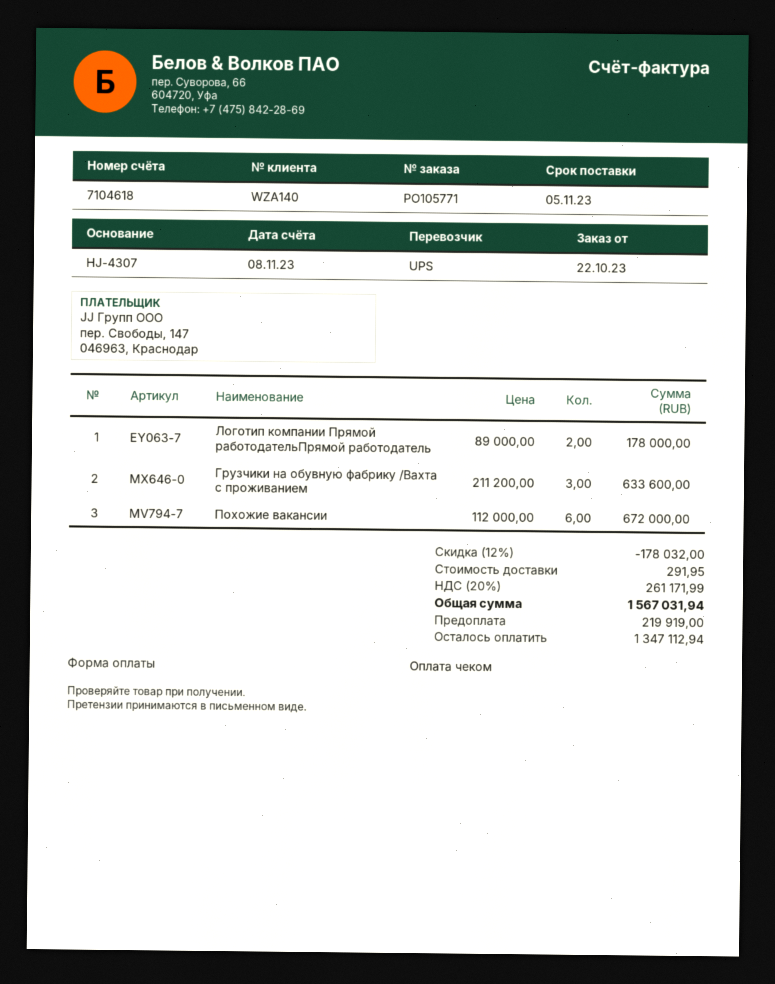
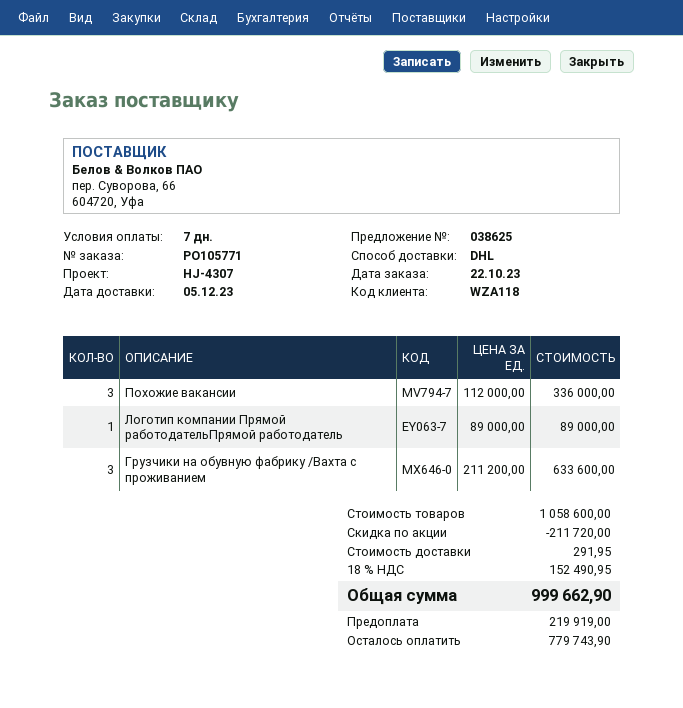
delivery date: 2023-11-05 -> 2023-12-05
customer number: WZA140 -> WZA118
shipping method: UPS -> DHL
Логотип компании Прямой работодательПрямой работодатель: 2 x 89000.00 = 178000.00 -> 1 x 89000.00 = 89000.00
Похожие вакансии: 6 x 112000.00 = 672000.00 -> 3 x 112000.00 = 336000.00
discount: 178032.00 -> 211720.00
tax: 20% = 261171.99 -> 18% = 152490.95
total: 1567031.94 -> 999662.90
balance: 1347112.94 -> 779743.90

